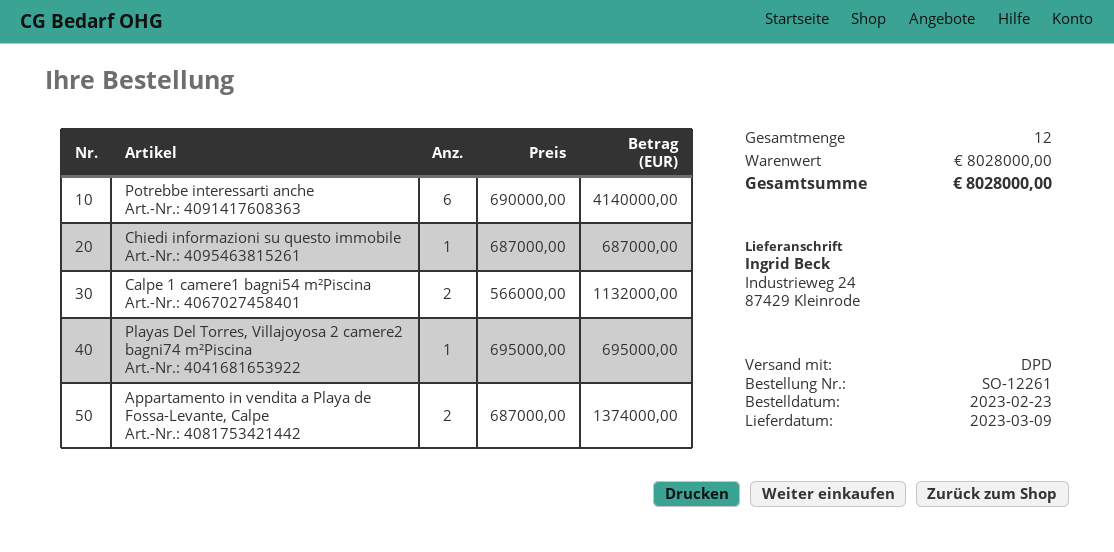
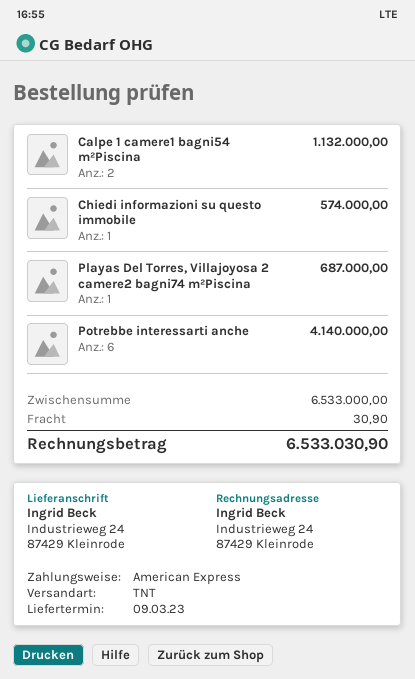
shipping method: DPD -> TNT
Chiedi informazioni su questo immobile: 1 for 687000.00 -> 1 for 574000.00
Playas Del Torres, Villajoyosa 2 camere2 bagni74 m²Piscina: 1 for 695000.00 -> 1 for 687000.00
Appartamento in vendita a Playa de Fossa-Levante, Calpe: 2 for 1374000.00 -> none
subtotal: 8028000.00 -> 6533000.00
shipping: none -> 30.90
total: 8028000.00 -> 6533030.90

